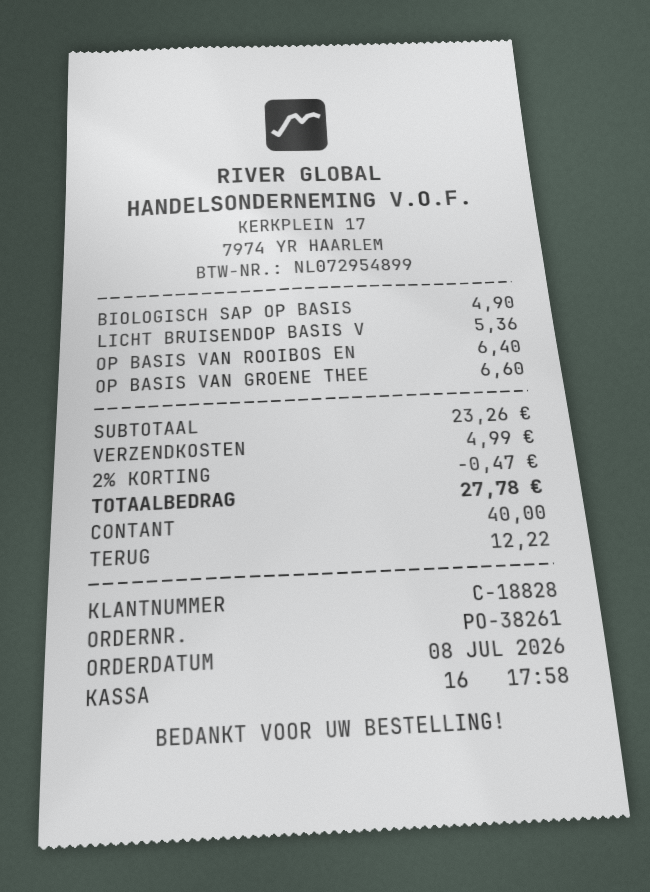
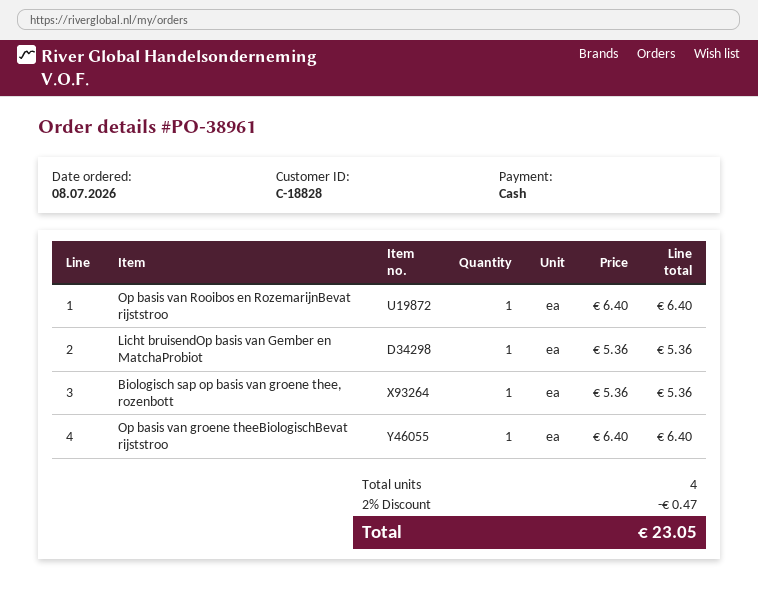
order number: PO-38261 -> PO-38961
BIOLOGISCH SAP OP BASIS: 1 x 4.90 = 4.90 -> 1 x 5.36 = 5.36
OP BASIS VAN GROENE THEE: 1 x 6.60 = 6.60 -> 1 x 6.40 = 6.40
shipping: 4.99 -> none
total: 27.78 -> 23.05

